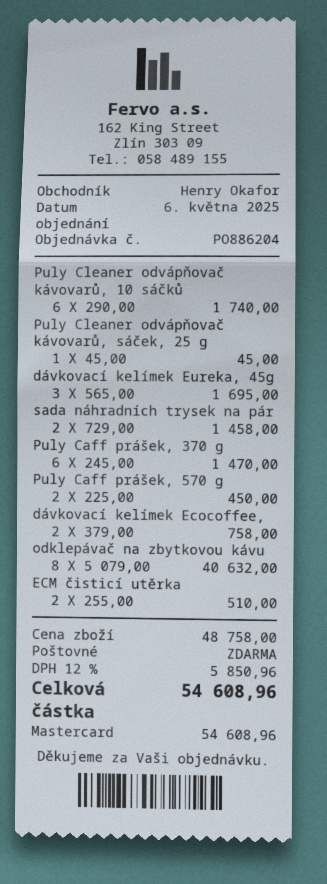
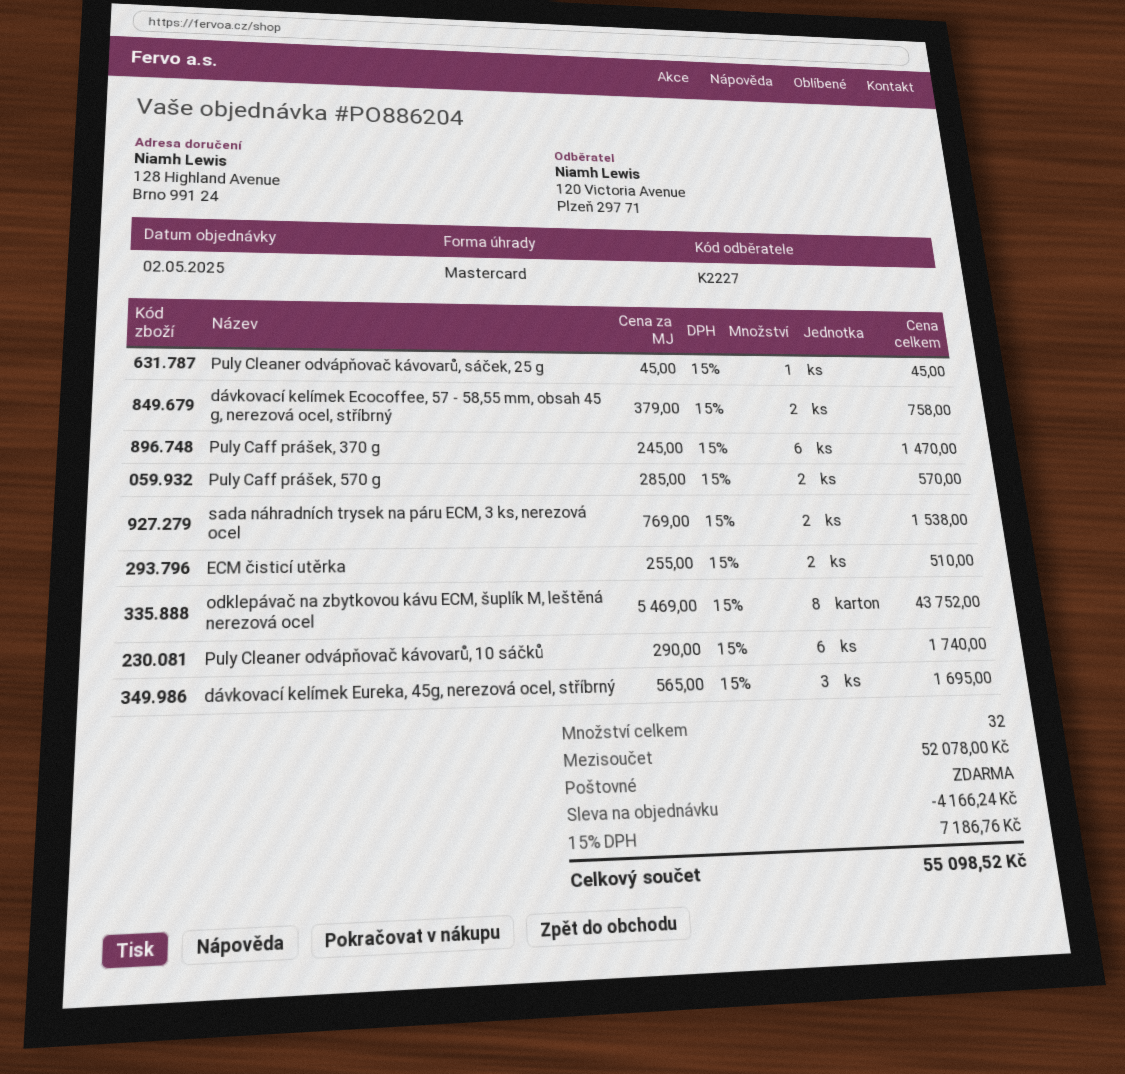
order date: 2025-05-06 -> 2025-05-02
sada náhradních trysek na pár: 2 x 729.00 = 1458.00 -> 2 x 769.00 = 1538.00
Puly Caff prášek, 570 g: 2 x 225.00 = 450.00 -> 2 x 285.00 = 570.00
odklepávač na zbytkovou kávu: 8 x 5079.00 = 40632.00 -> 8 x 5469.00 = 43752.00
subtotal: 48758.00 -> 52078.00
discount: none -> 4166.24
tax: 12% = 5850.96 -> 15% = 7186.76
total: 54608.96 -> 55098.52

